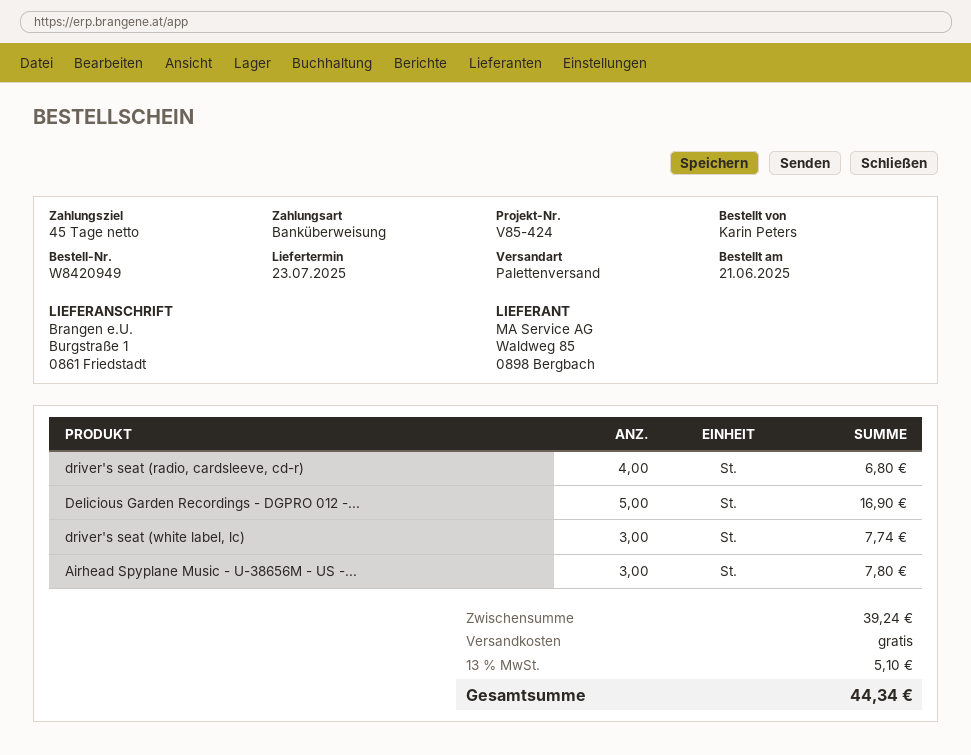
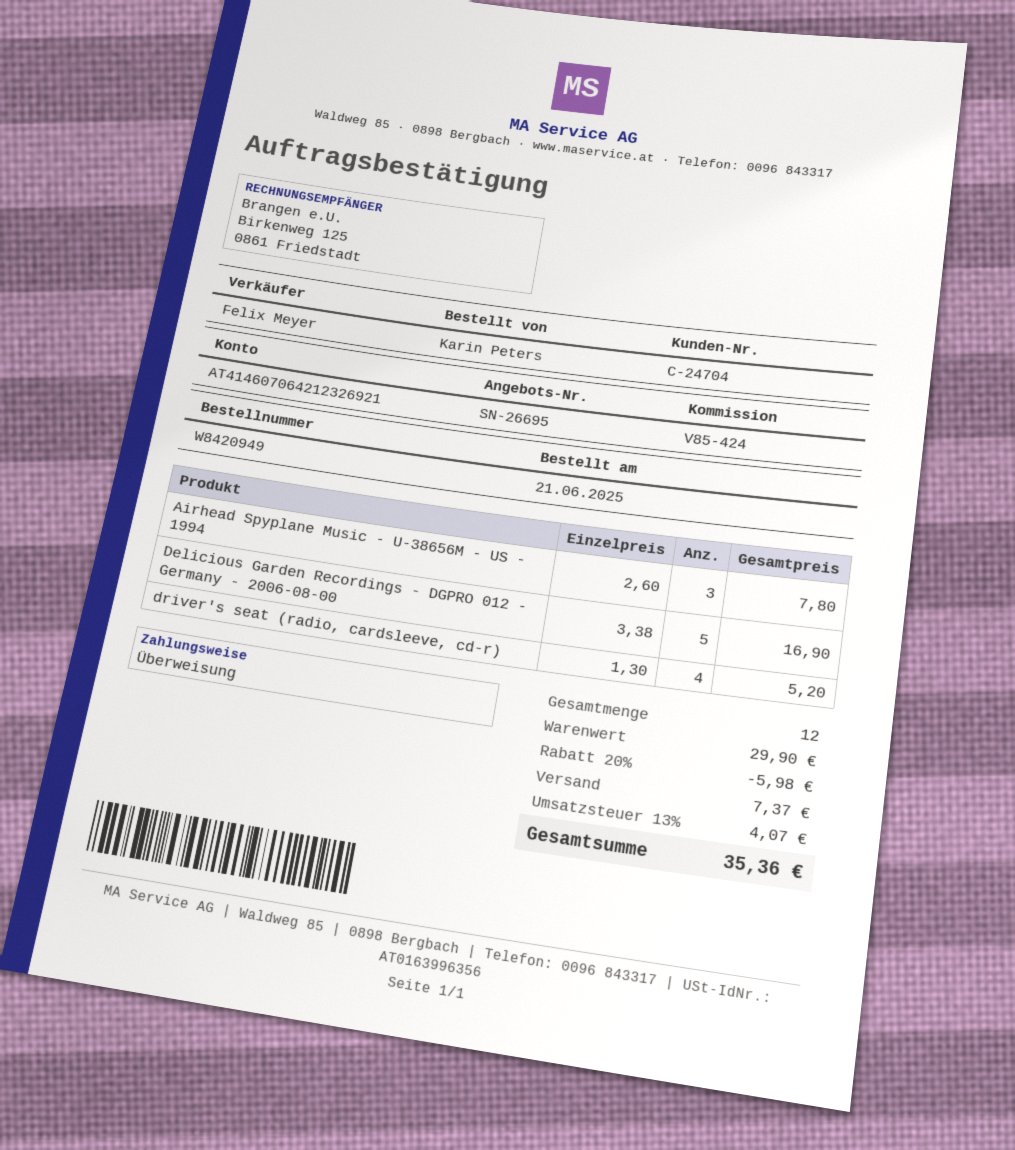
driver's seat (radio, cardsleeve, cd-r): 4 for 6.80 -> 4 for 5.20
driver's seat (white label, lc): 3 for 7.74 -> none
subtotal: 39.24 -> 29.90
discount: none -> 20% = 5.98
shipping: 0.00 -> 7.37
tax: 13% = 5.10 -> 13% = 4.07
total: 44.34 -> 35.36

